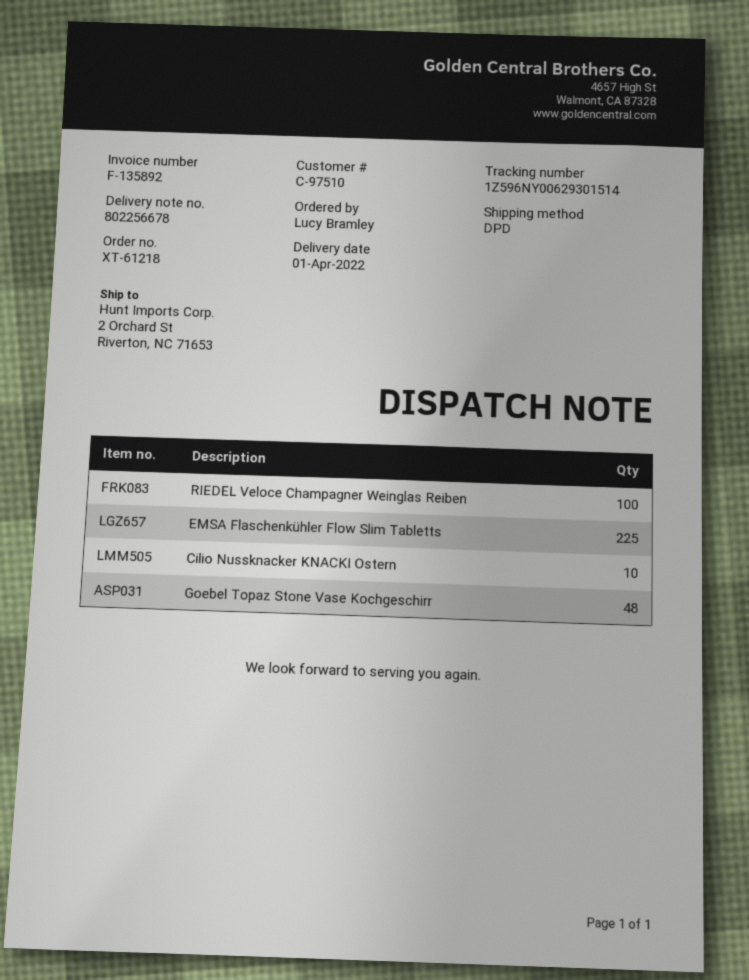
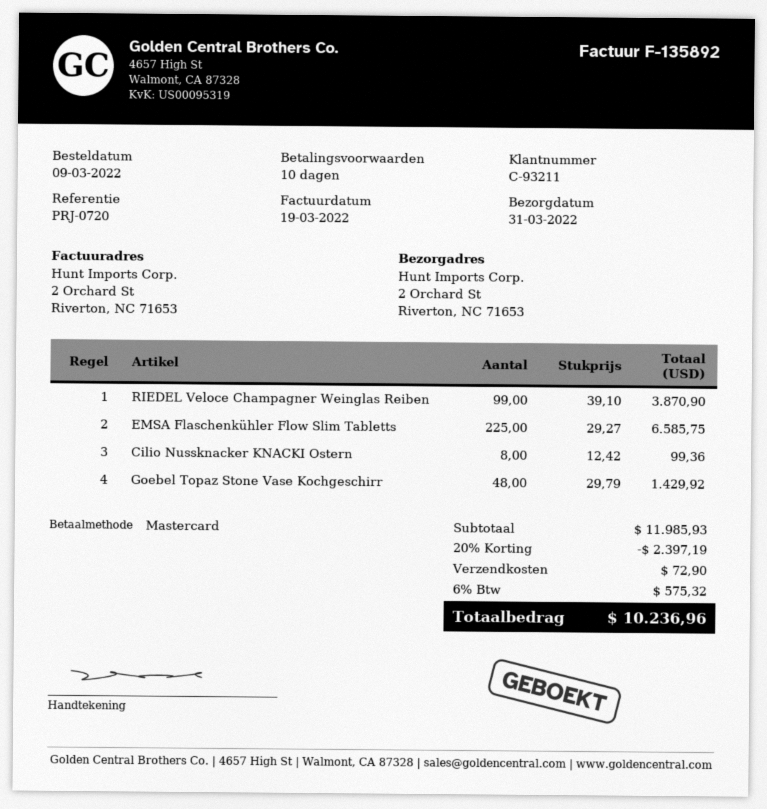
delivery date: 2022-04-01 -> 2022-03-31
customer number: C-97510 -> C-93211
RIEDEL Veloce Champagner Weinglas Reiben: 100 -> 99
Cilio Nussknacker KNACKI Ostern: 10 -> 8

